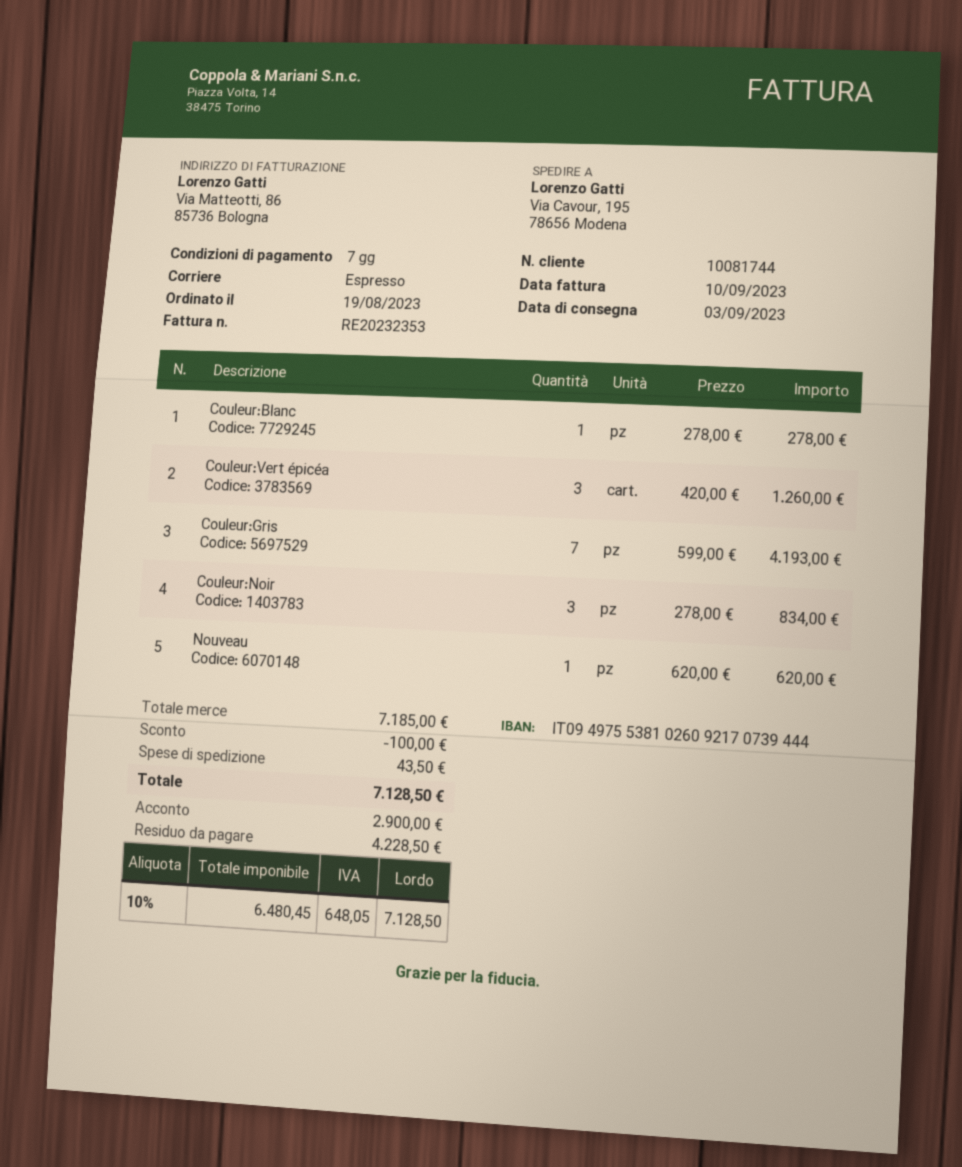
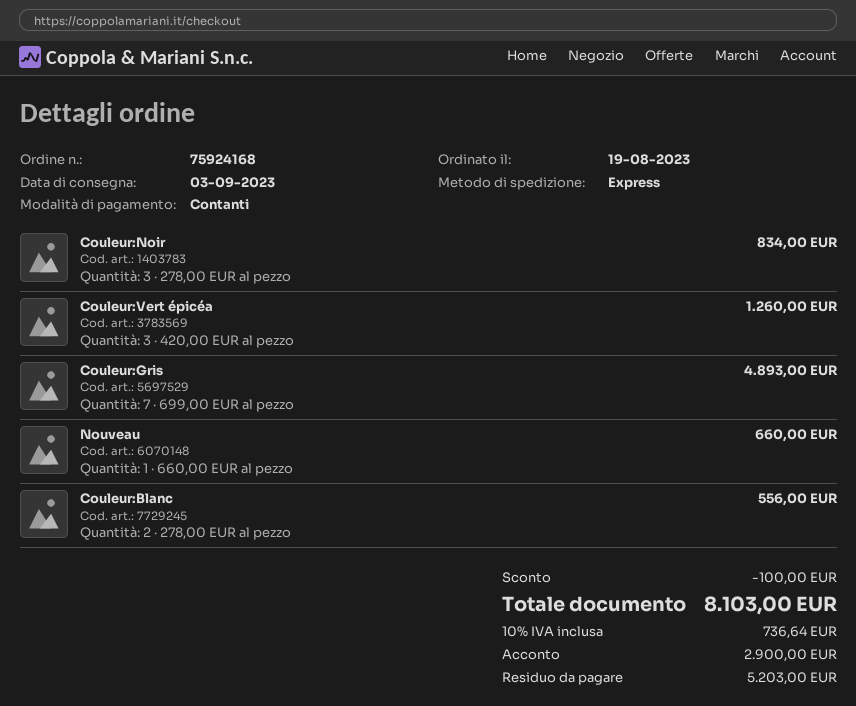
Couleur:Blanc: 1 x 278.00 = 278.00 -> 2 x 278.00 = 556.00
Couleur:Gris: 7 x 599.00 = 4193.00 -> 7 x 699.00 = 4893.00
Nouveau: 1 x 620.00 = 620.00 -> 1 x 660.00 = 660.00
shipping: 43.50 -> none
tax: 10% = 648.05 -> 10% = 736.64
total: 7128.50 -> 8103.00
balance: 4228.50 -> 5203.00

